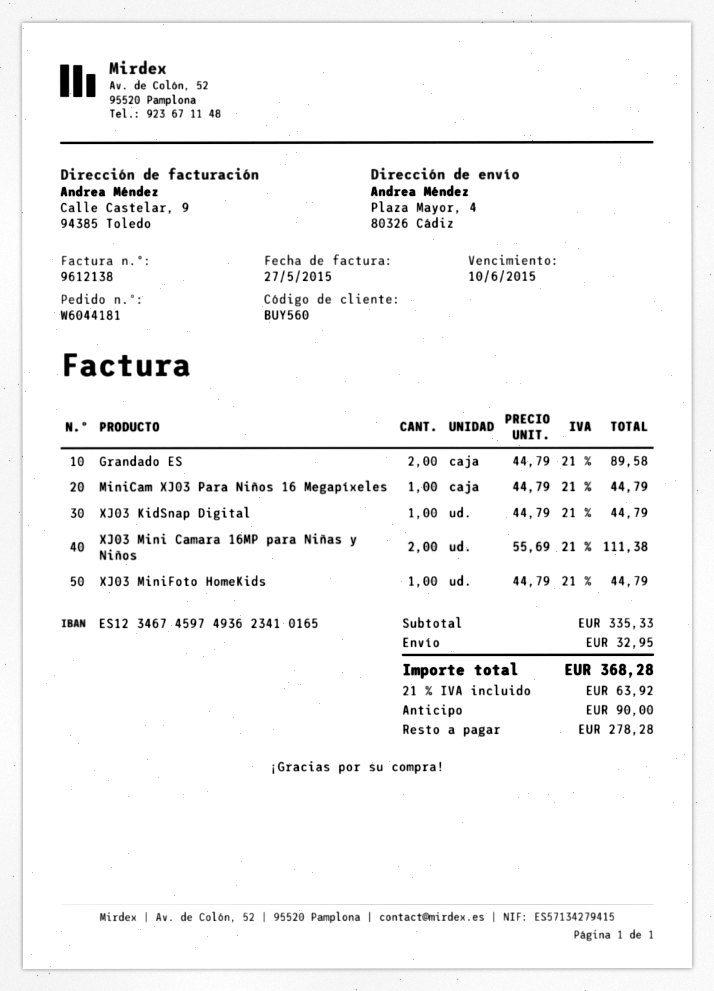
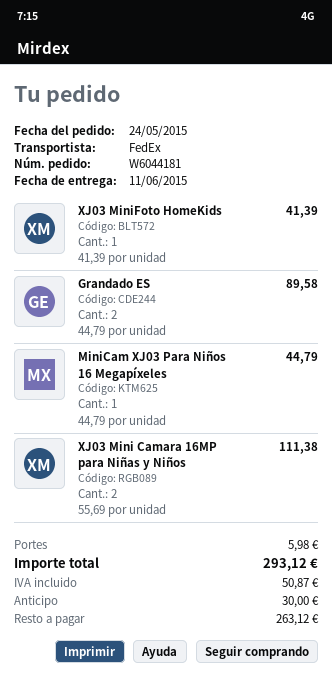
XJ03 KidSnap Digital: 1 x 44.79 = 44.79 -> none
XJ03 MiniFoto HomeKids: 1 x 44.79 = 44.79 -> 1 x 41.39 = 41.39
shipping: 32.95 -> 5.98
tax: 63.92 -> 50.87
total: 368.28 -> 293.12
deposit: 90.00 -> 30.00
balance: 278.28 -> 263.12

